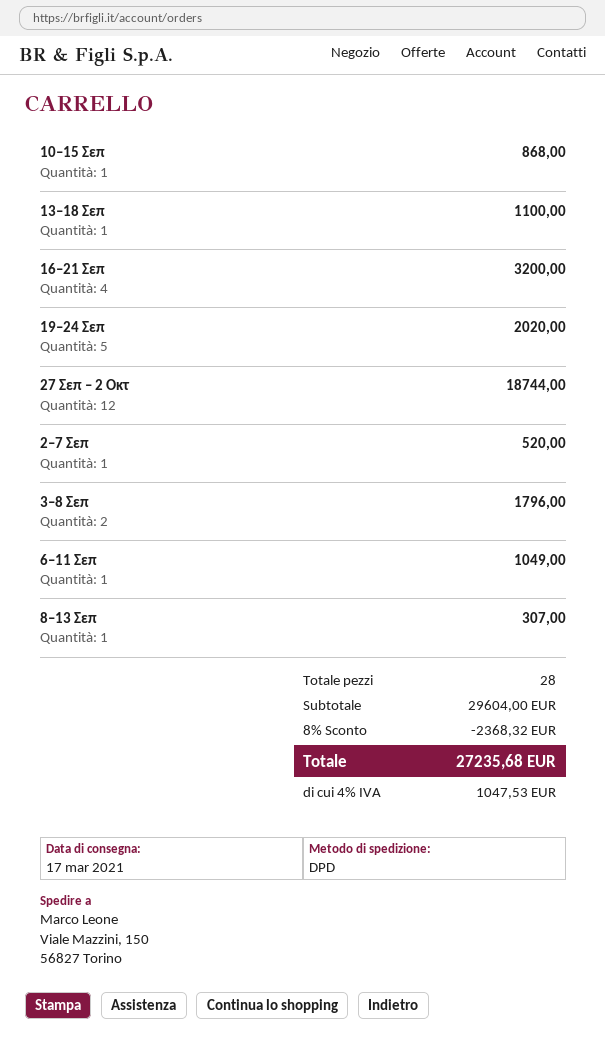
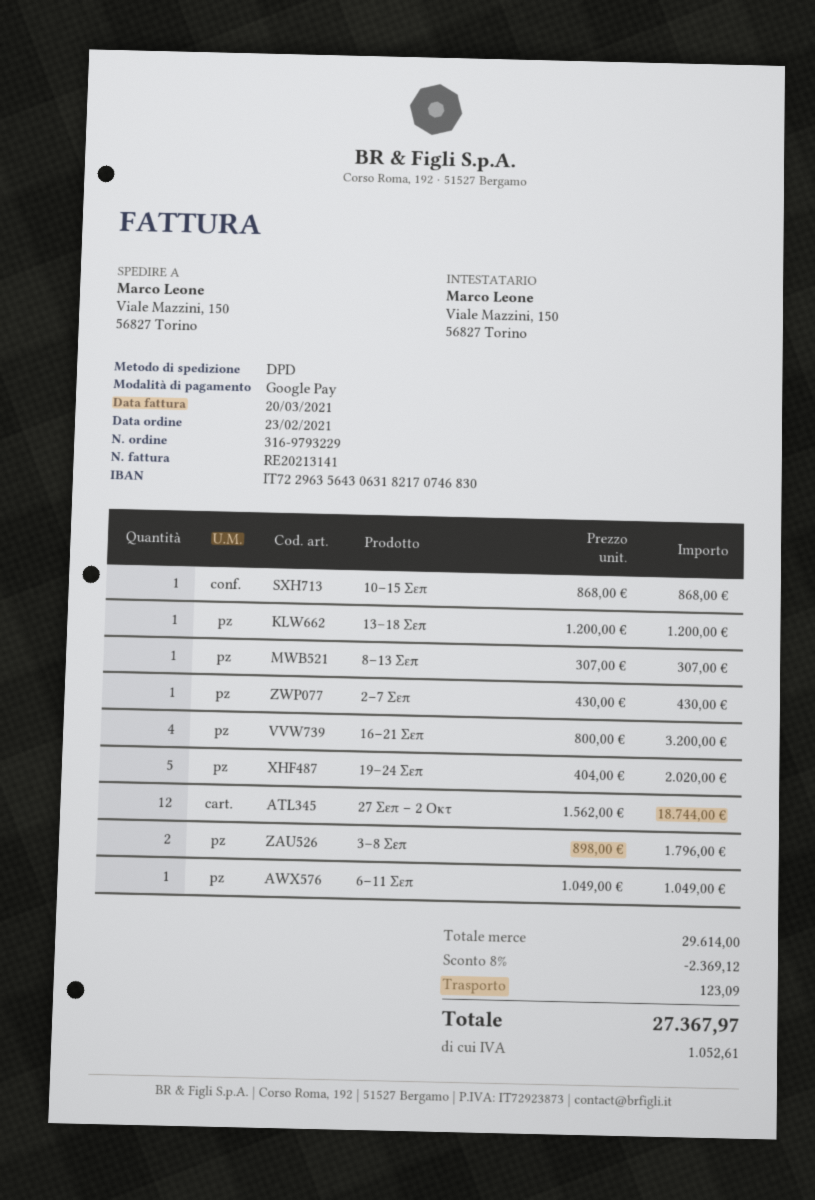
13–18 Σεπ: 1 for 1100.00 -> 1 for 1200.00
2–7 Σεπ: 1 for 520.00 -> 1 for 430.00
subtotal: 29604.00 -> 29614.00
discount: 8% = 2368.32 -> 8% = 2369.12
shipping: none -> 123.09
tax: 1047.53 -> 1052.61
total: 27235.68 -> 27367.97

